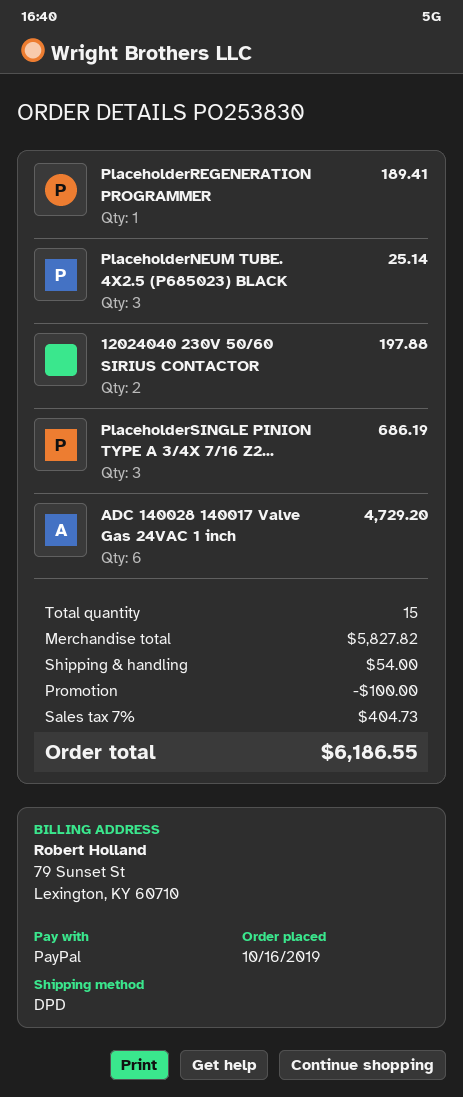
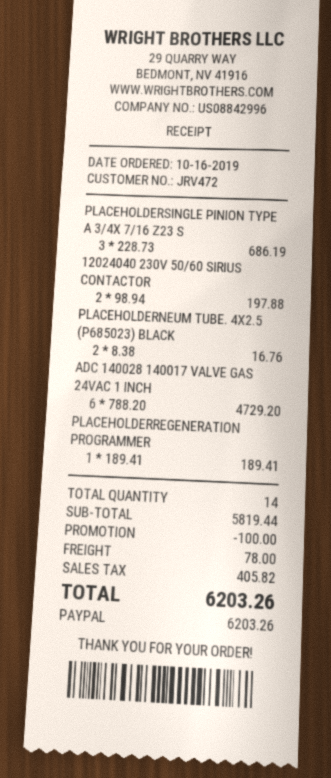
PlaceholderNEUM TUBE. 4X2.5 (P685023) BLACK: 3 for 25.14 -> 2 for 16.76
total quantity: 15 -> 14
subtotal: 5827.82 -> 5819.44
shipping: 54.00 -> 78.00
tax: 404.73 -> 405.82
total: 6186.55 -> 6203.26

